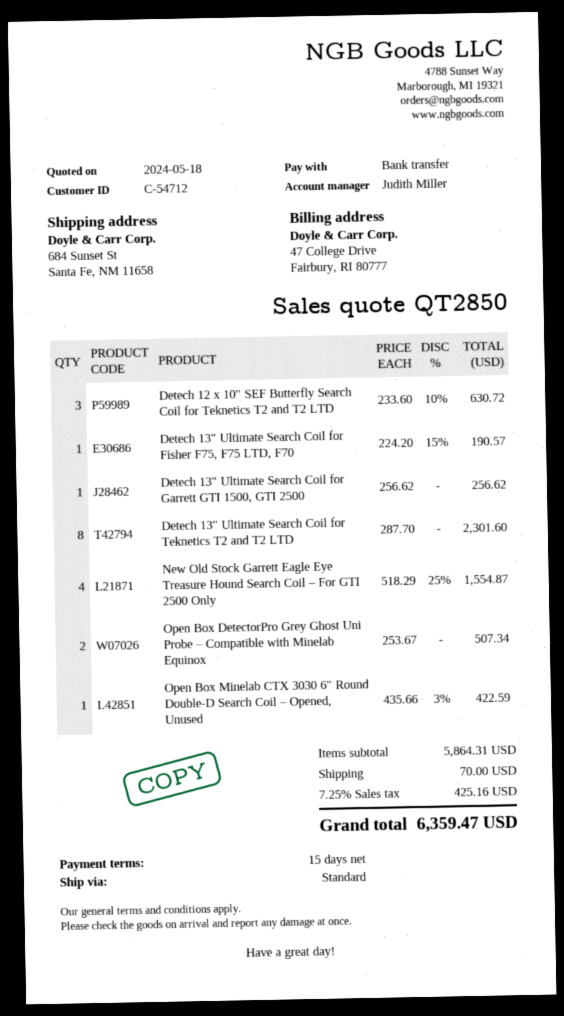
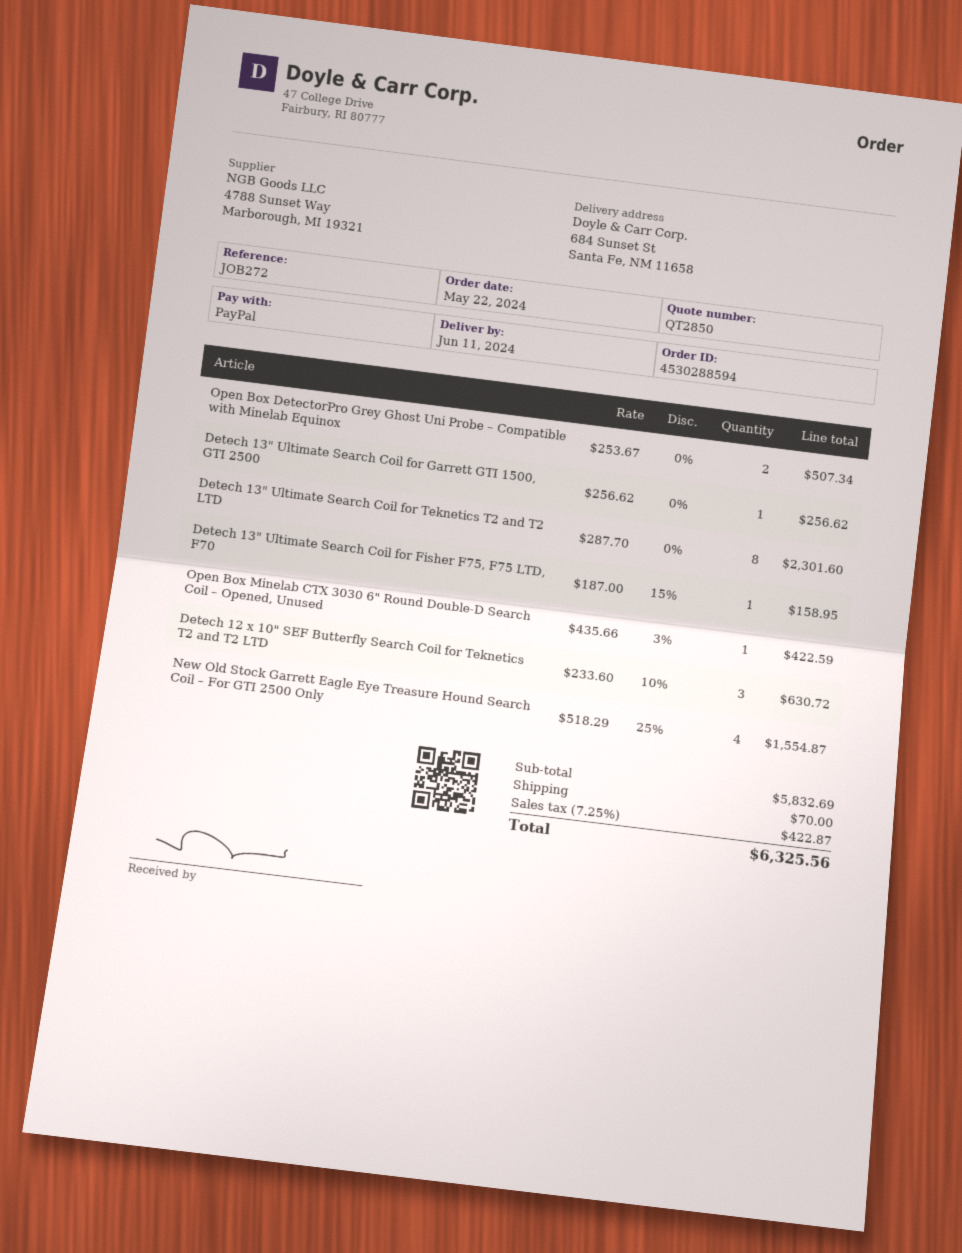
payment method: bank transfer -> PayPal
Detech 13" Ultimate Search Coil for Fisher F75, F75 LTD, F70: 1 x 224.20 - 15% = 190.57 -> 1 x 187.00 - 15% = 158.95
subtotal: 5864.31 -> 5832.69
tax: 7.25% = 425.16 -> 7.25% = 422.87
total: 6359.47 -> 6325.56

